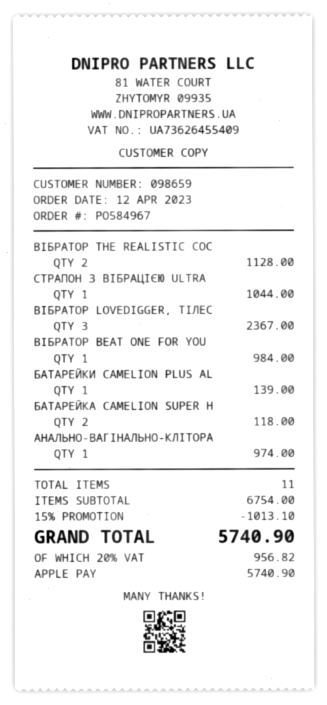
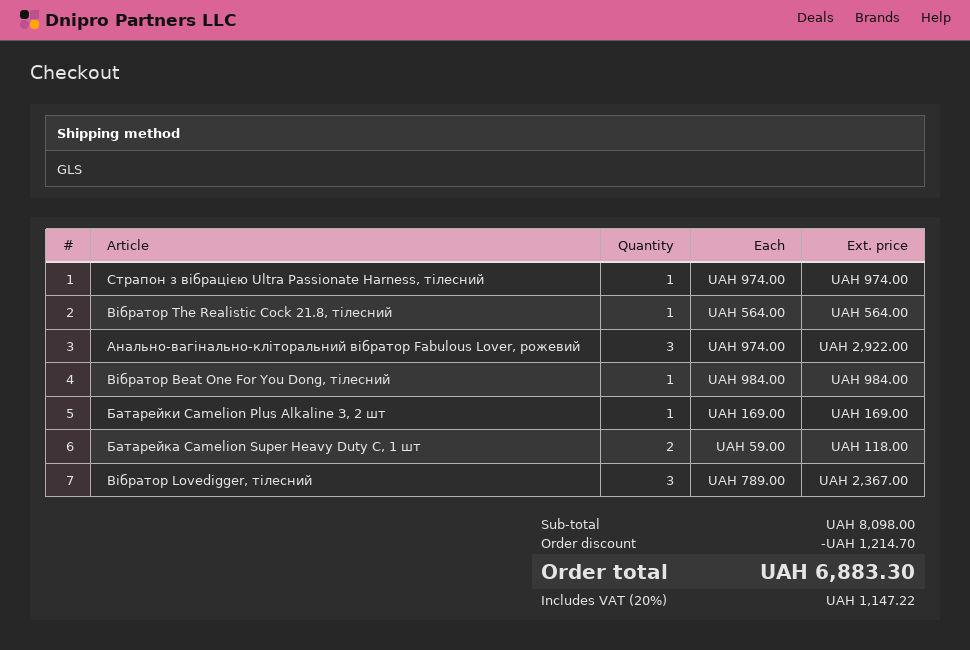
ВІБРАТОР THE REALISTIC COC: 2 for 1128.00 -> 1 for 564.00
СТРАПОН З ВІБРАЦІЄЮ ULTRA: 1 for 1044.00 -> 1 for 974.00
БАТАРЕЙКИ CAMELION PLUS AL: 1 for 139.00 -> 1 for 169.00
АНАЛЬНО-ВАГІНАЛЬНО-КЛІТОРА: 1 for 974.00 -> 3 for 2922.00
subtotal: 6754.00 -> 8098.00
discount: 1013.10 -> 1214.70
tax: 20% = 956.82 -> 20% = 1147.22
total: 5740.90 -> 6883.30

